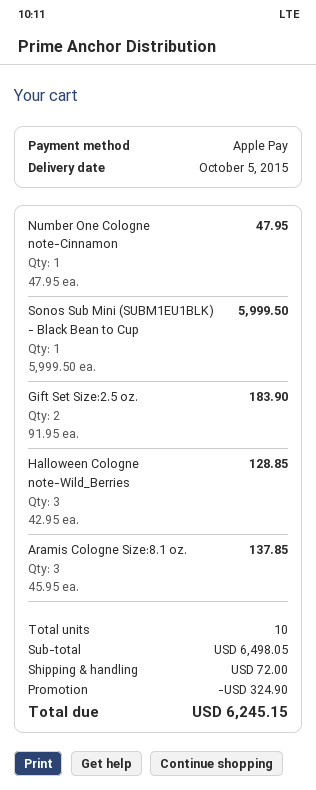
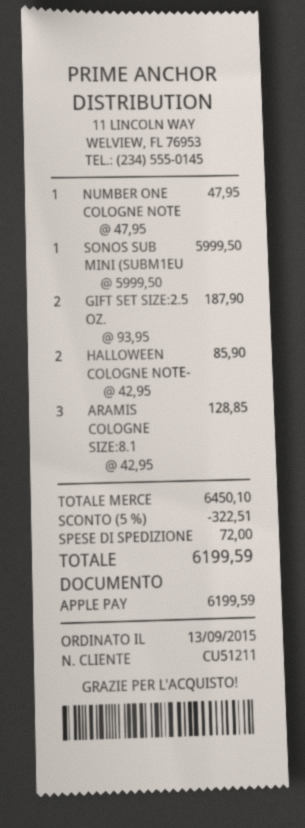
Gift Set Size:2.5 oz.: 2 x 91.95 = 183.90 -> 2 x 93.95 = 187.90
Halloween Cologne note-Wild_Berries: 3 x 42.95 = 128.85 -> 2 x 42.95 = 85.90
Aramis Cologne Size:8.1 oz.: 3 x 45.95 = 137.85 -> 3 x 42.95 = 128.85
subtotal: 6498.05 -> 6450.10
discount: 324.90 -> 322.51
total: 6245.15 -> 6199.59

